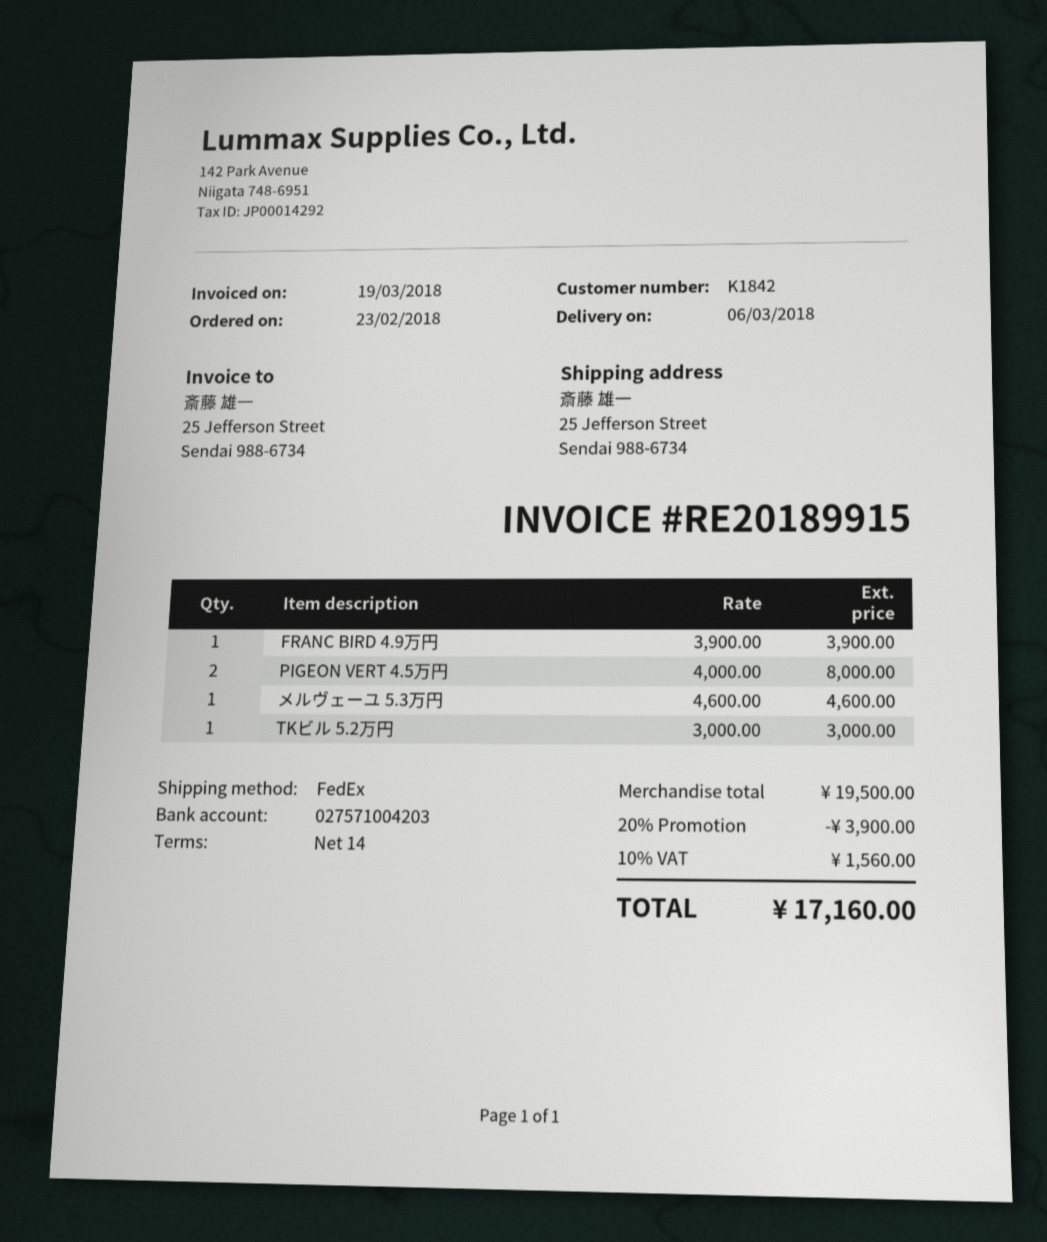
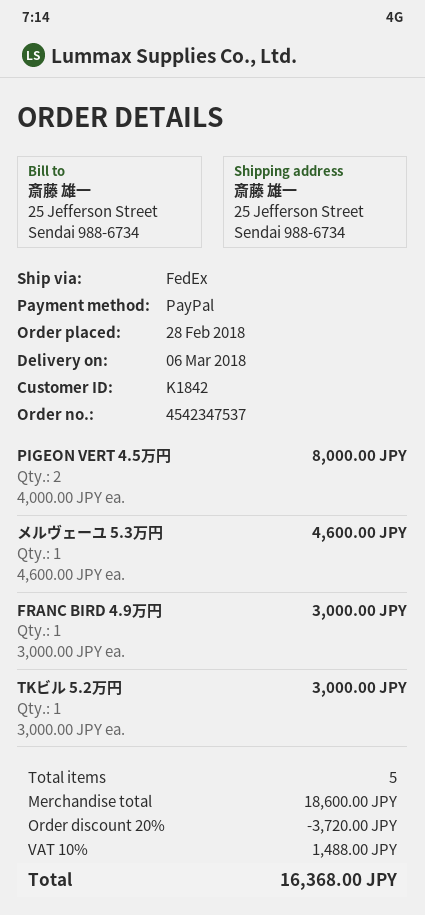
order date: 2018-02-23 -> 2018-02-28
FRANC BIRD 4.9万円: 1 x 3900.00 = 3900.00 -> 1 x 3000.00 = 3000.00
subtotal: 19500.00 -> 18600.00
discount: 20% = 3900.00 -> 20% = 3720.00
tax: 10% = 1560.00 -> 10% = 1488.00
total: 17160.00 -> 16368.00

